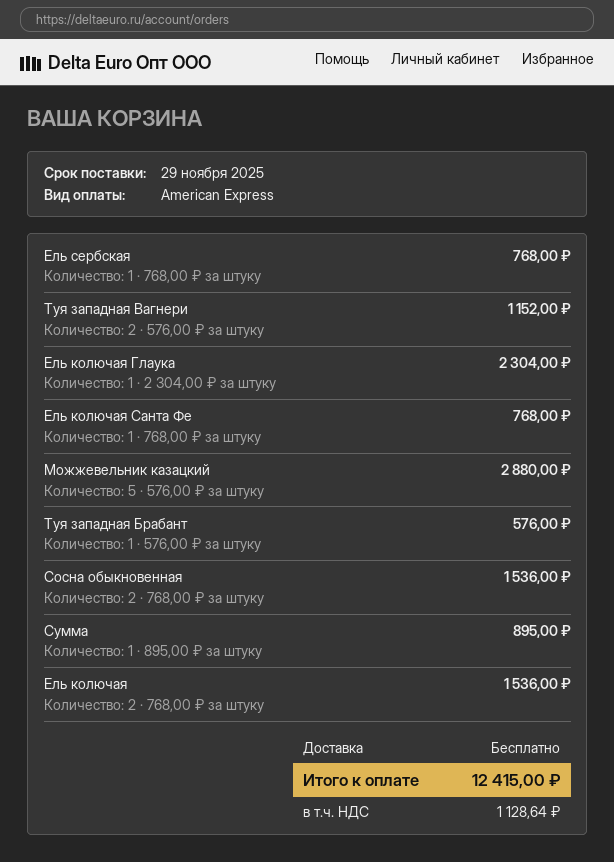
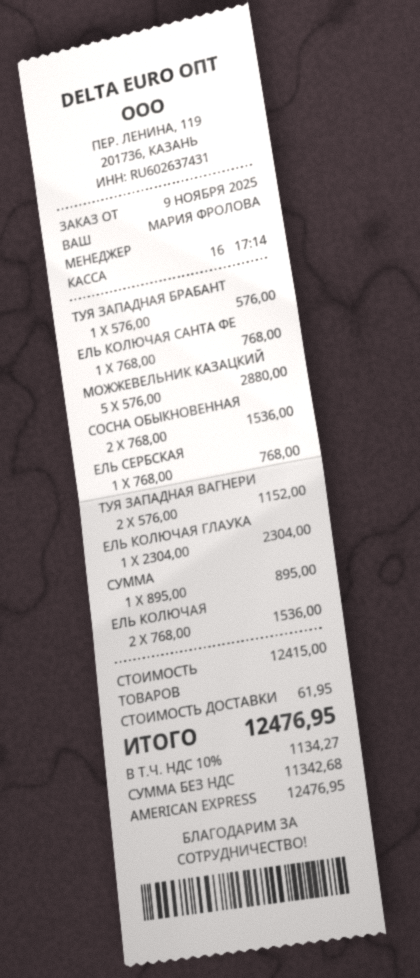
shipping: 0.00 -> 61.95
tax: 1128.64 -> 1134.27
total: 12415.00 -> 12476.95

